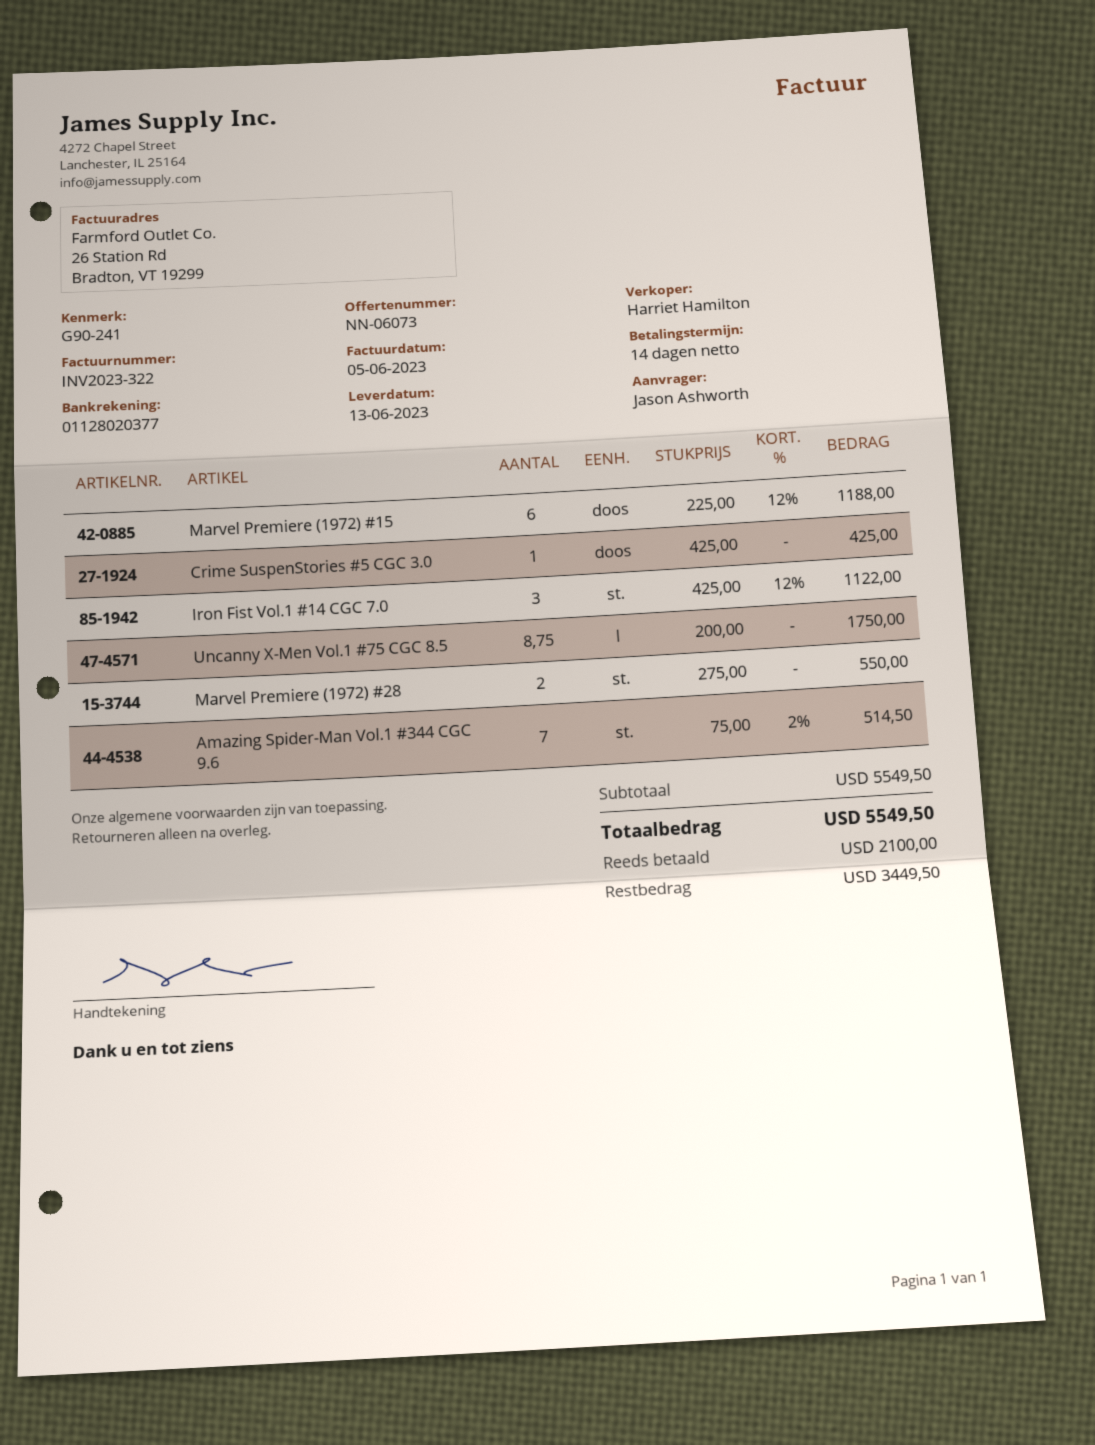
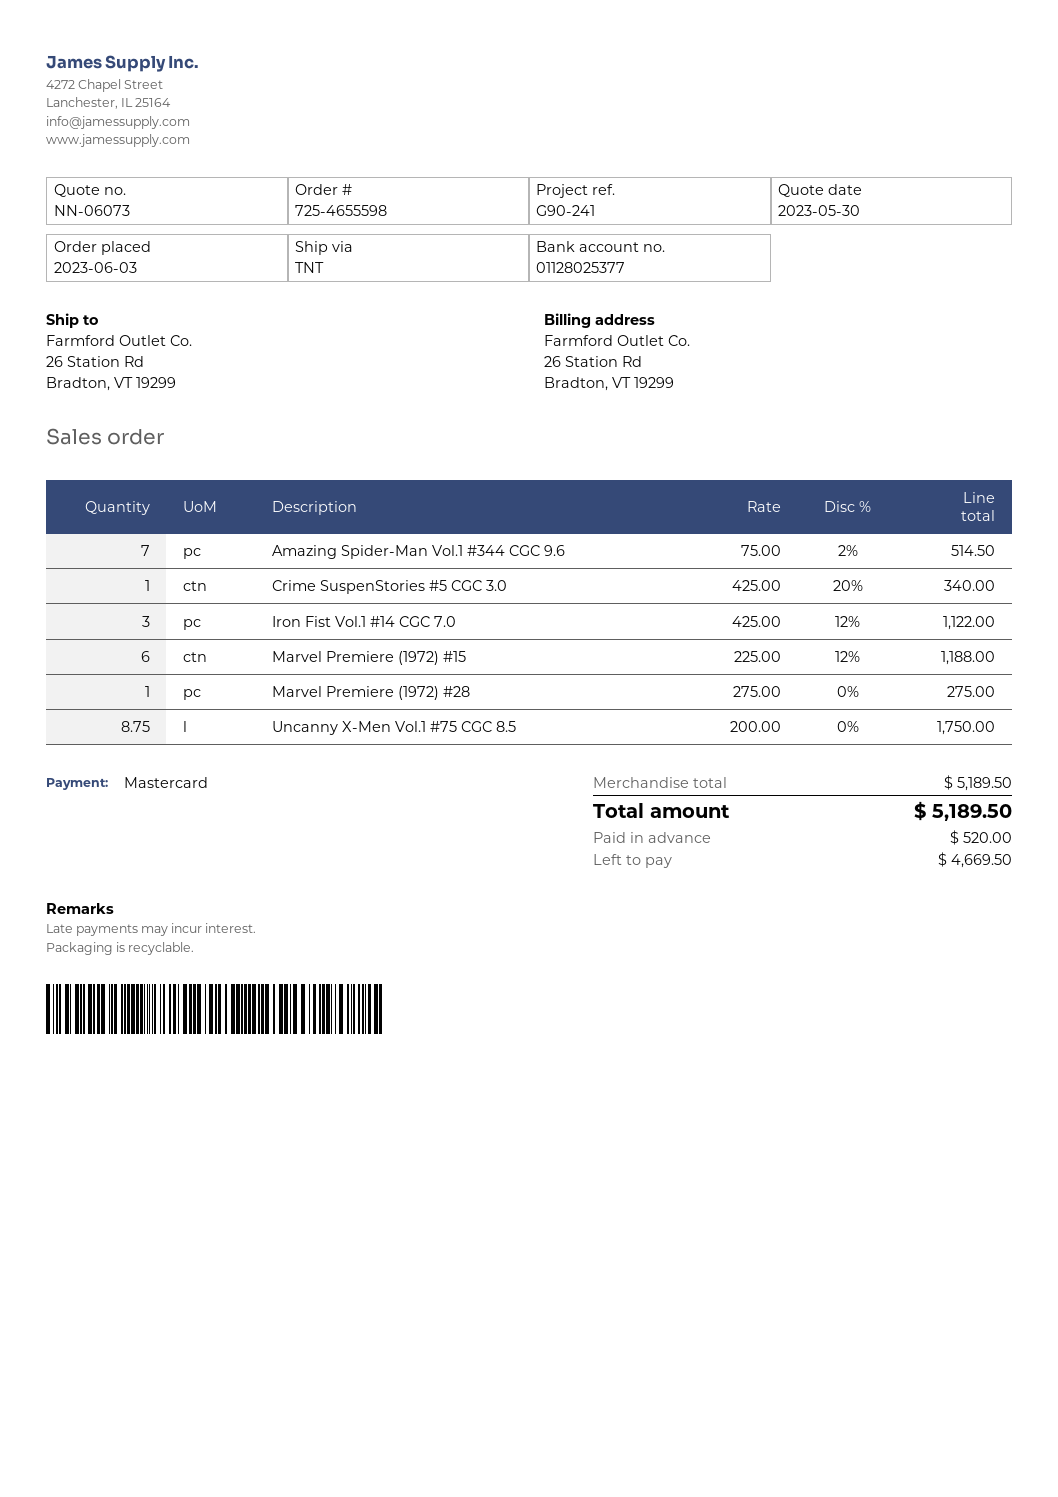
bank account: 01128020377 -> 01128025377
Crime SuspenStories #5 CGC 3.0: 1 x 425.00 = 425.00 -> 1 x 425.00 - 20% = 340.00
Marvel Premiere (1972) #28: 2 x 275.00 = 550.00 -> 1 x 275.00 = 275.00
subtotal: 5549.50 -> 5189.50
total: 5549.50 -> 5189.50
deposit: 2100.00 -> 520.00
balance: 3449.50 -> 4669.50

